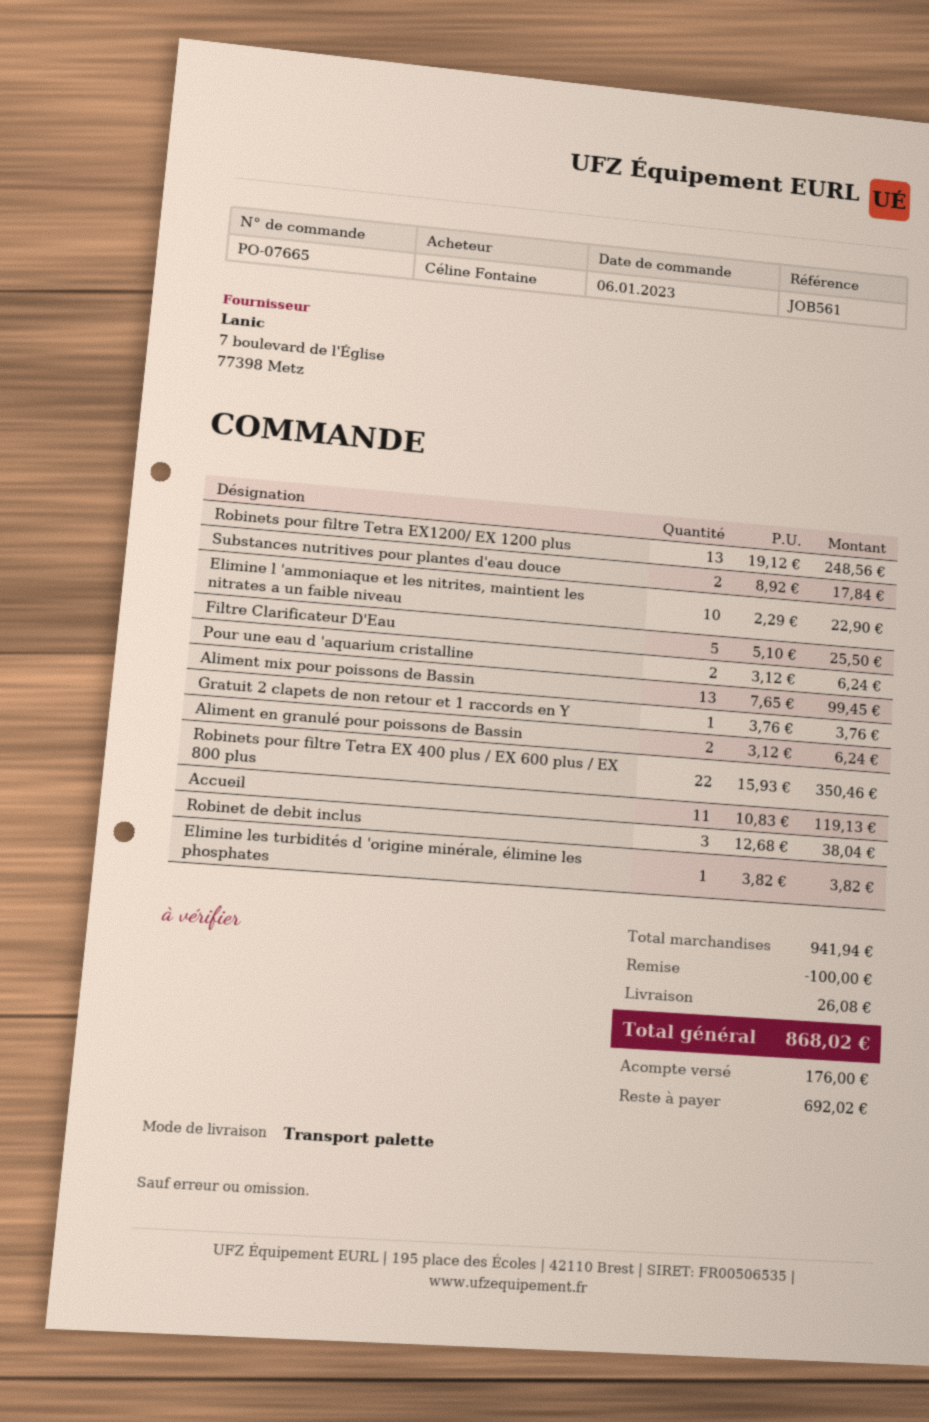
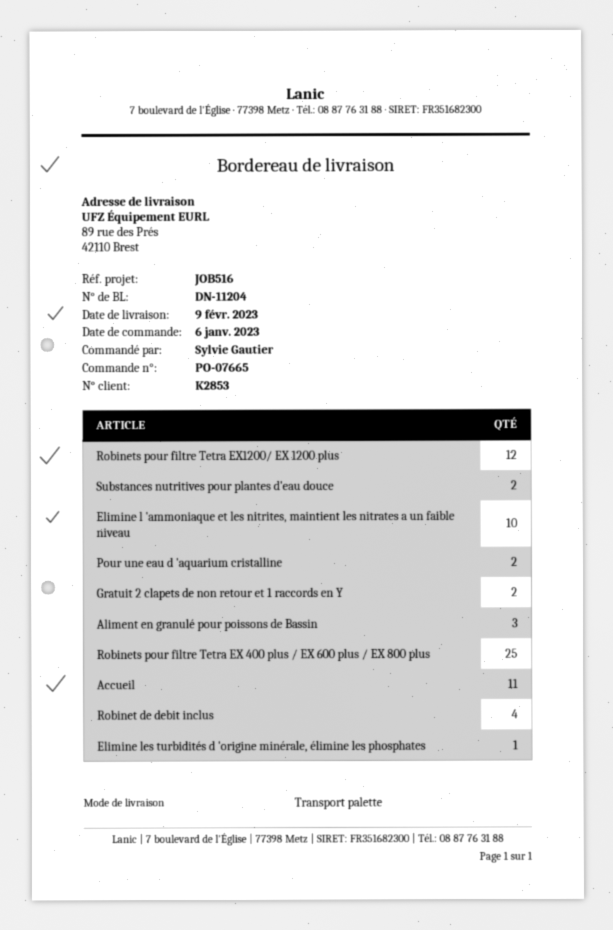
reference: JOB561 -> JOB516
ordered by: Céline Fontaine -> Sylvie Gautier
Robinets pour filtre Tetra EX1200/ EX 1200 plus: 13 -> 12
Filtre Clarificateur D'Eau: 5 -> none
Aliment mix pour poissons de Bassin: 13 -> none
Gratuit 2 clapets de non retour et 1 raccords en Y: 1 -> 2
Aliment en granulé pour poissons de Bassin: 2 -> 3
Robinets pour filtre Tetra EX 400 plus / EX 600 plus / EX 800 plus: 22 -> 25
Robinet de debit inclus: 3 -> 4

